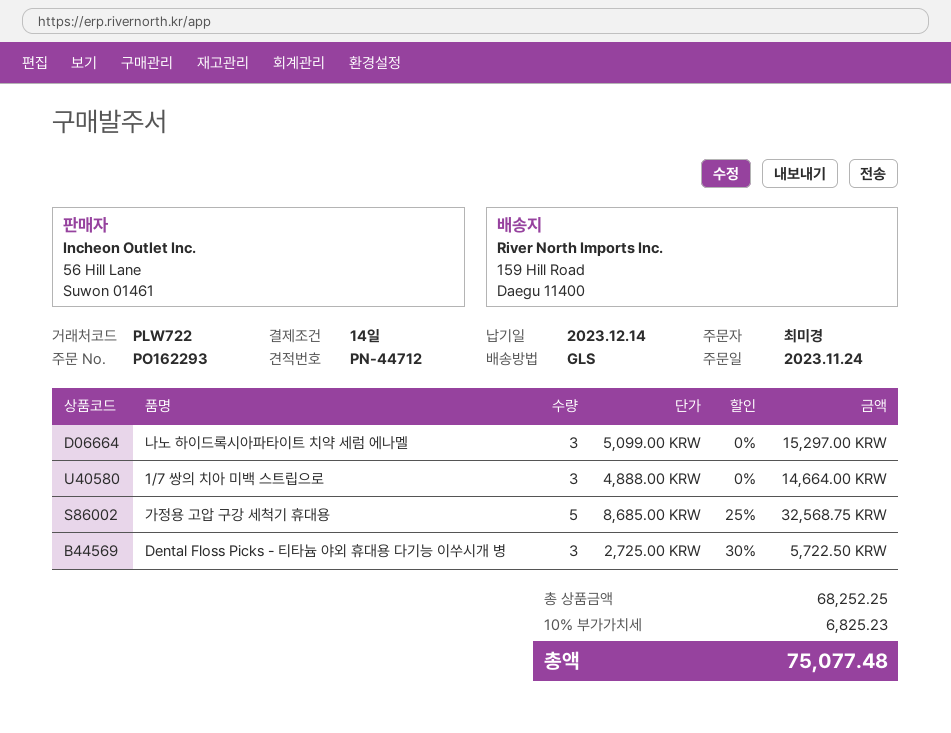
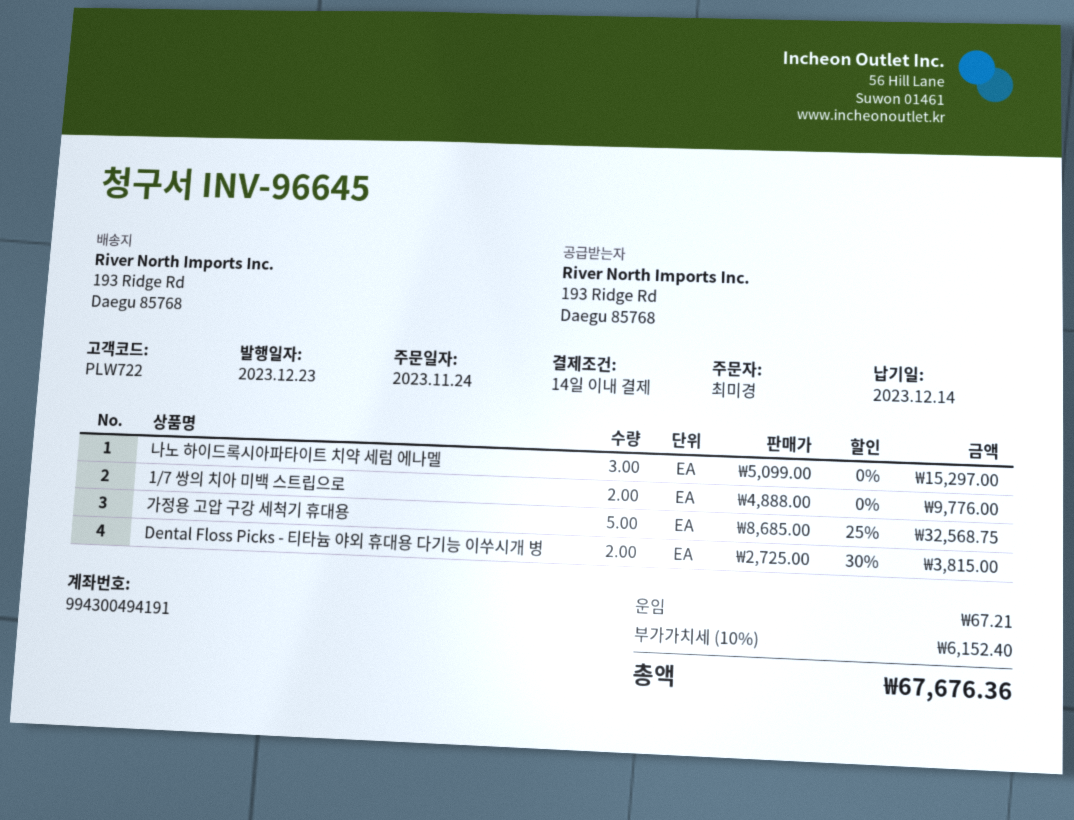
ship to: 159 Hill Road, Daegu 11400 -> 193 Ridge Rd, Daegu 85768
1/7 쌍의 치아 미백 스트립으로: 3 x 4888.00 = 14664.00 -> 2 x 4888.00 = 9776.00
Dental Floss Picks - 티타늄 야외 휴대용 다기능 이쑤시개 병: 3 x 2725.00 - 30% = 5722.50 -> 2 x 2725.00 - 30% = 3815.00
shipping: none -> 67.21
tax: 10% = 6825.23 -> 10% = 6152.40
total: 75077.48 -> 67676.36

